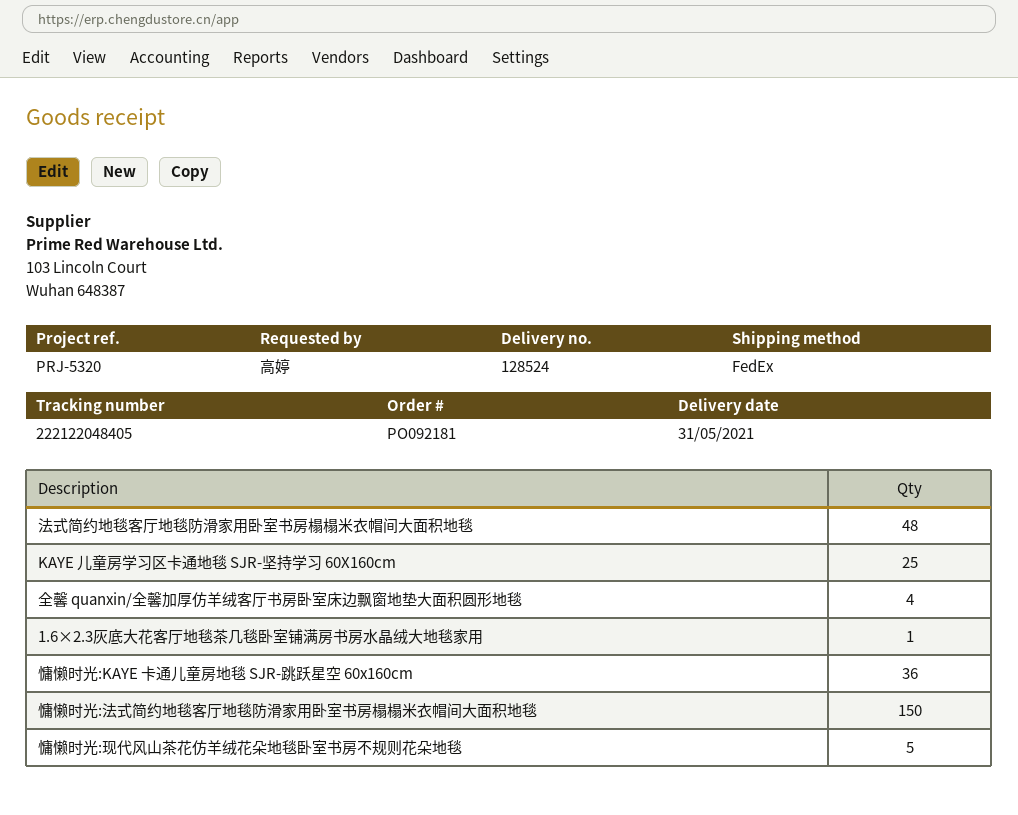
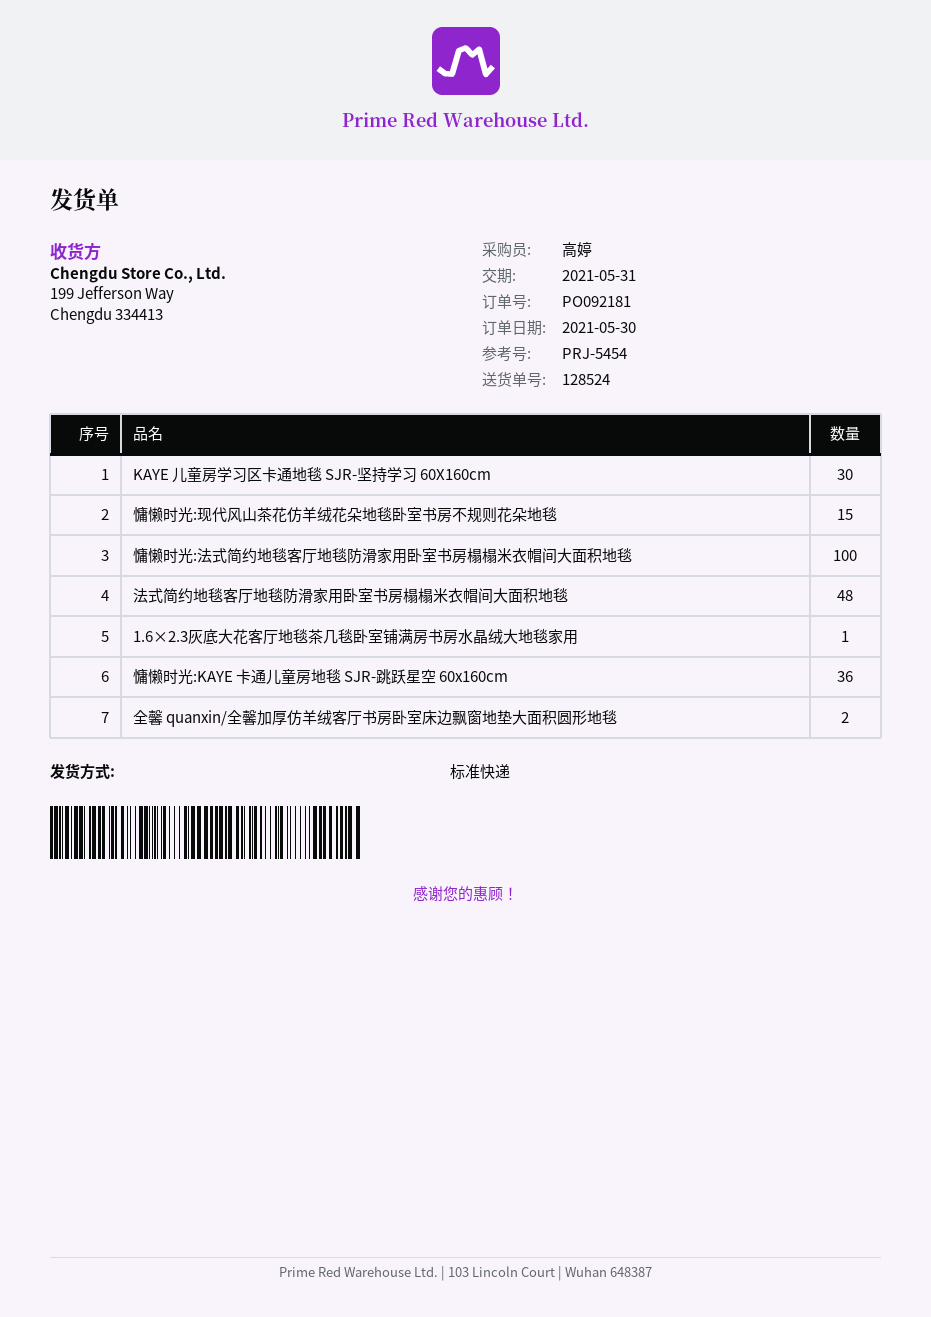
reference: PRJ-5320 -> PRJ-5454
shipping method: FedEx -> standard
KAYE 儿童房学习区卡通地毯 SJR-坚持学习 60X160cm: 25 -> 30
全馨 quanxin/全馨加厚仿羊绒客厅书房卧室床边飘窗地垫大面积圆形地毯: 4 -> 2
慵懒时光:法式简约地毯客厅地毯防滑家用卧室书房榻榻米衣帽间大面积地毯: 150 -> 100
慵懒时光:现代风山茶花仿羊绒花朵地毯卧室书房不规则花朵地毯: 5 -> 15

